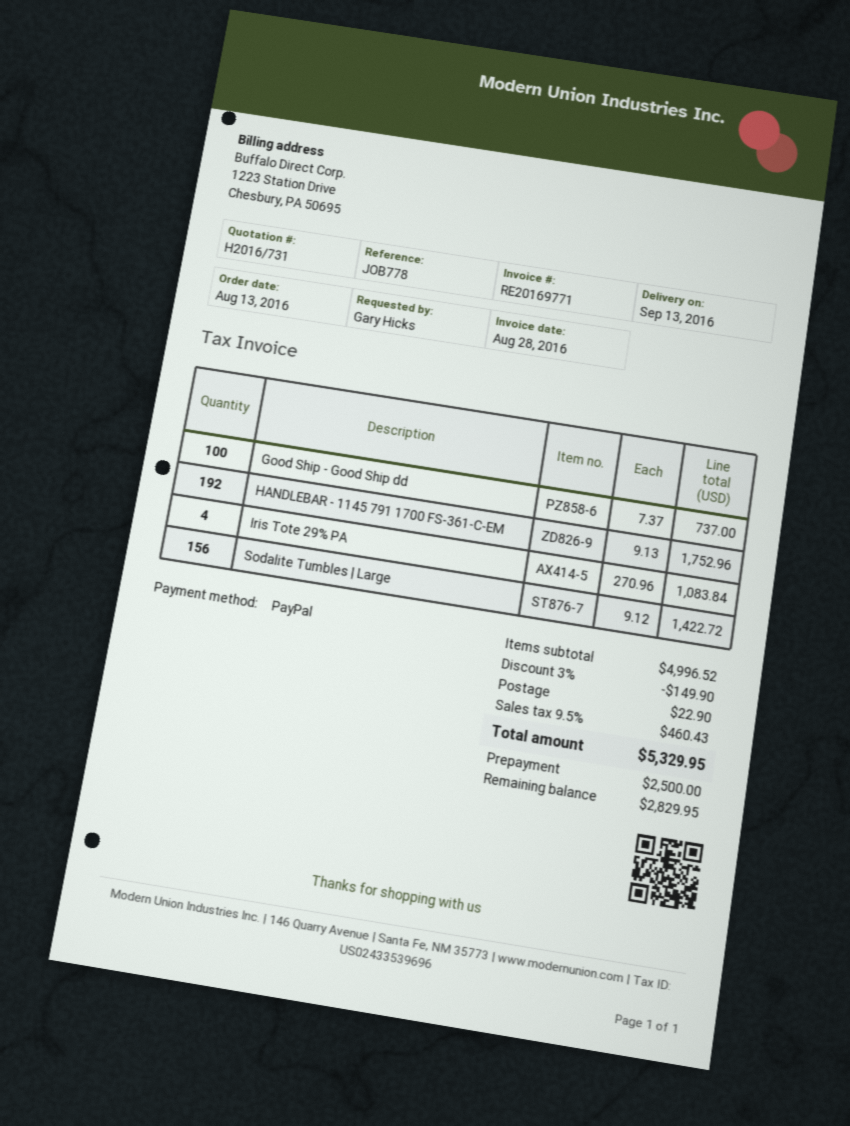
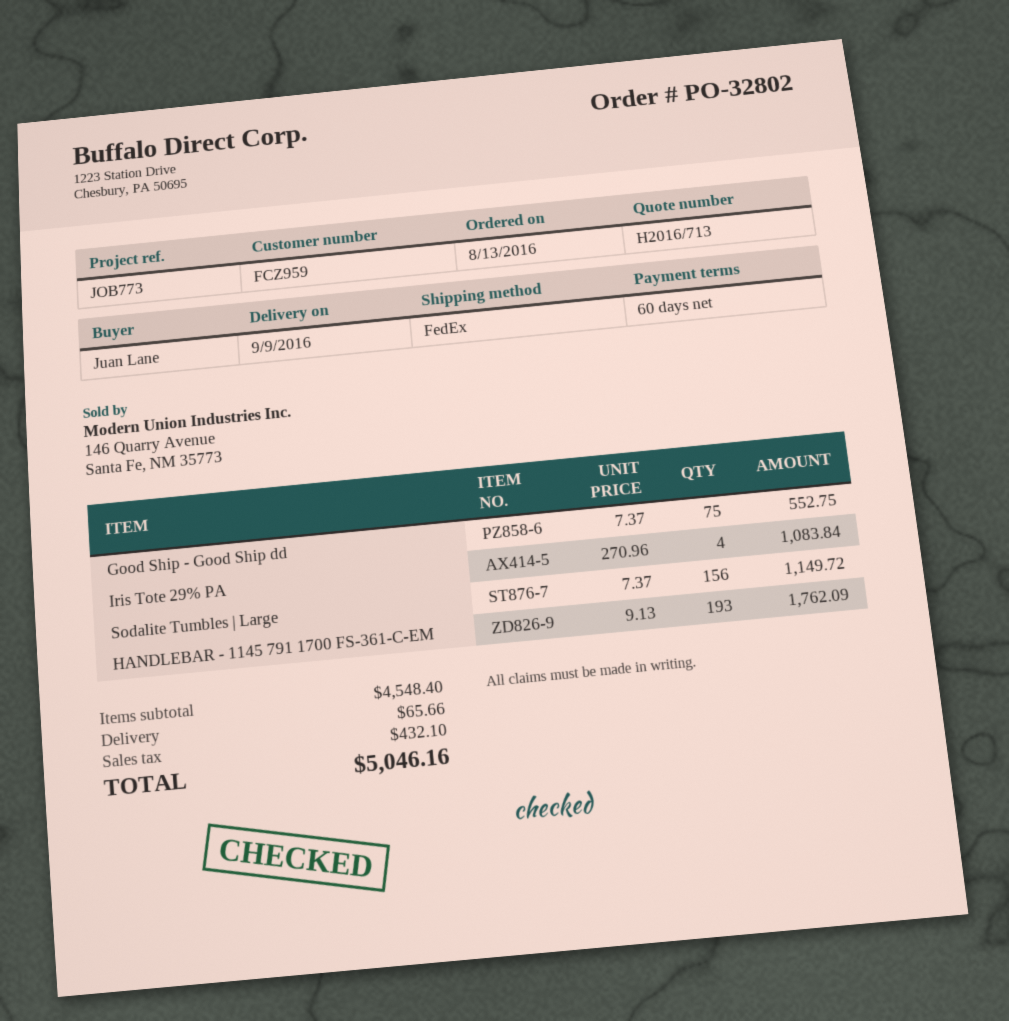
quote number: H2016/731 -> H2016/713
delivery date: 2016-09-13 -> 2016-09-09
reference: JOB778 -> JOB773
ordered by: Gary Hicks -> Juan Lane
Good Ship - Good Ship dd: 100 x 7.37 = 737.00 -> 75 x 7.37 = 552.75
HANDLEBAR - 1145 791 1700 FS-361-C-EM: 192 x 9.13 = 1752.96 -> 193 x 9.13 = 1762.09
Sodalite Tumbles | Large: 156 x 9.12 = 1422.72 -> 156 x 7.37 = 1149.72
subtotal: 4996.52 -> 4548.40
discount: 3% = 149.90 -> none
shipping: 22.90 -> 65.66
tax: 460.43 -> 432.10
total: 5329.95 -> 5046.16

